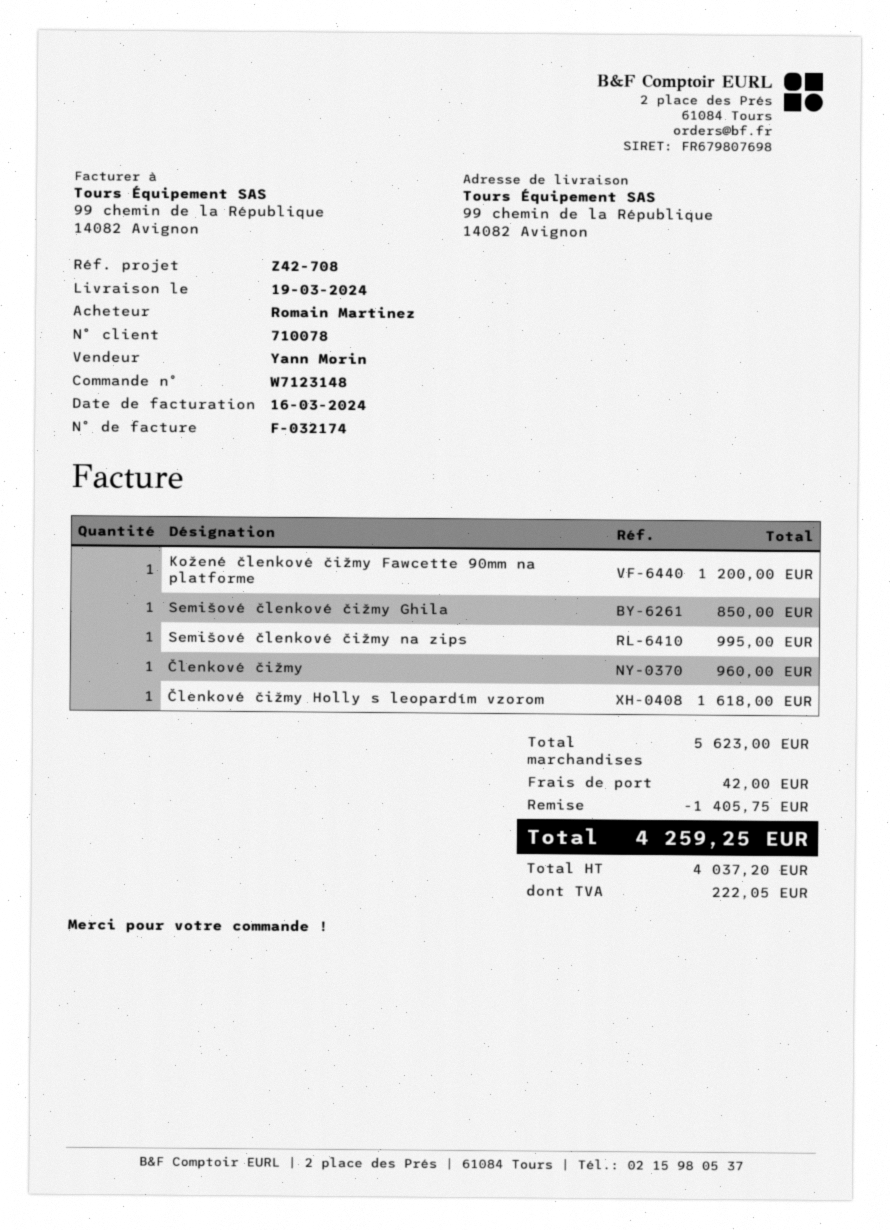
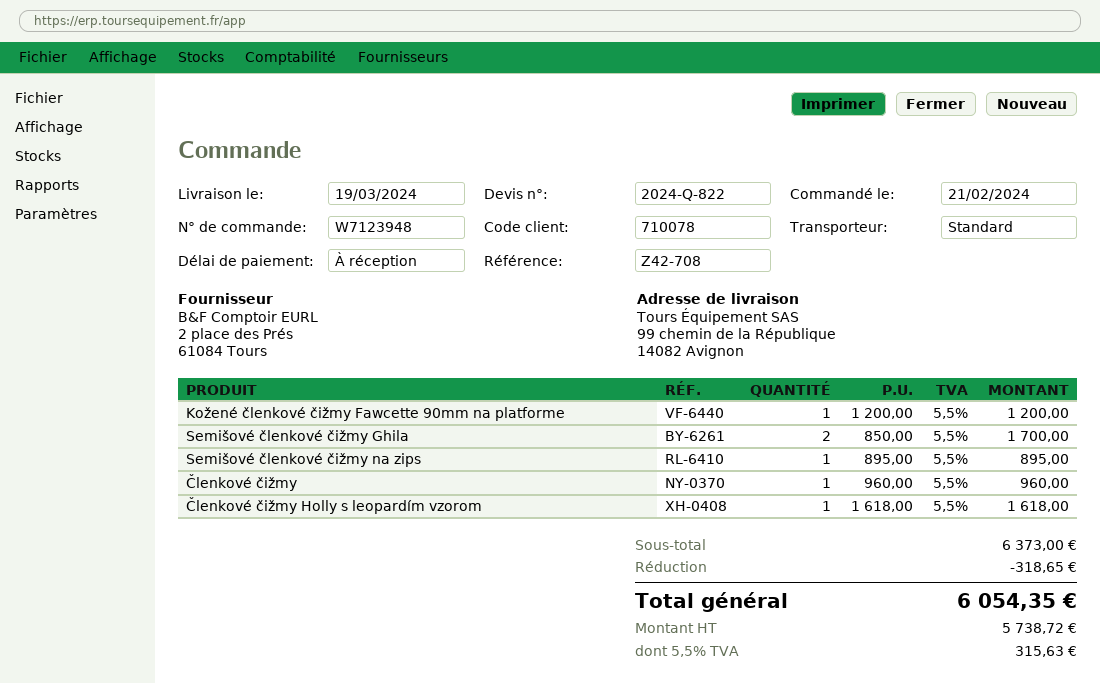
order number: W7123148 -> W7123948
Semišové členkové čižmy Ghila: 1 for 850.00 -> 2 for 1700.00
Semišové členkové čižmy na zips: 1 for 995.00 -> 1 for 895.00
subtotal: 5623.00 -> 6373.00
discount: 1405.75 -> 318.65
shipping: 42.00 -> none
net: 4037.20 -> 5738.72
tax: 222.05 -> 315.63
total: 4259.25 -> 6054.35

